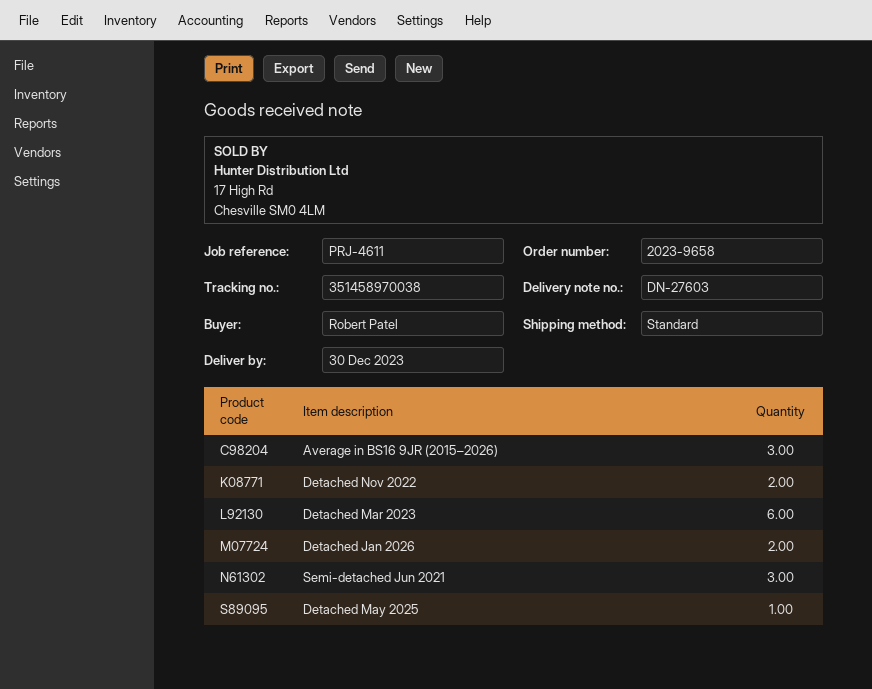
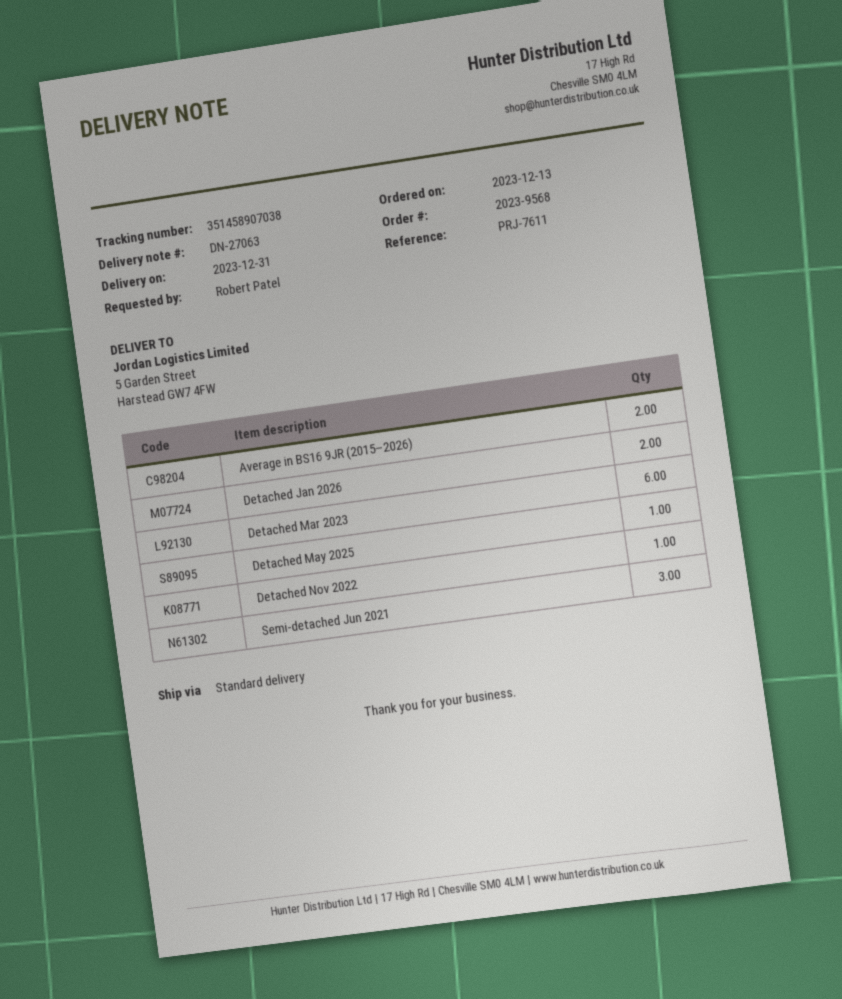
order number: 2023-9658 -> 2023-9568
delivery note number: DN-27603 -> DN-27063
delivery date: 2023-12-30 -> 2023-12-31
reference: PRJ-4611 -> PRJ-7611
tracking number: 351458970038 -> 351458907038
Average in BS16 9JR (2015–2026): 3 -> 2
Detached Nov 2022: 2 -> 1

